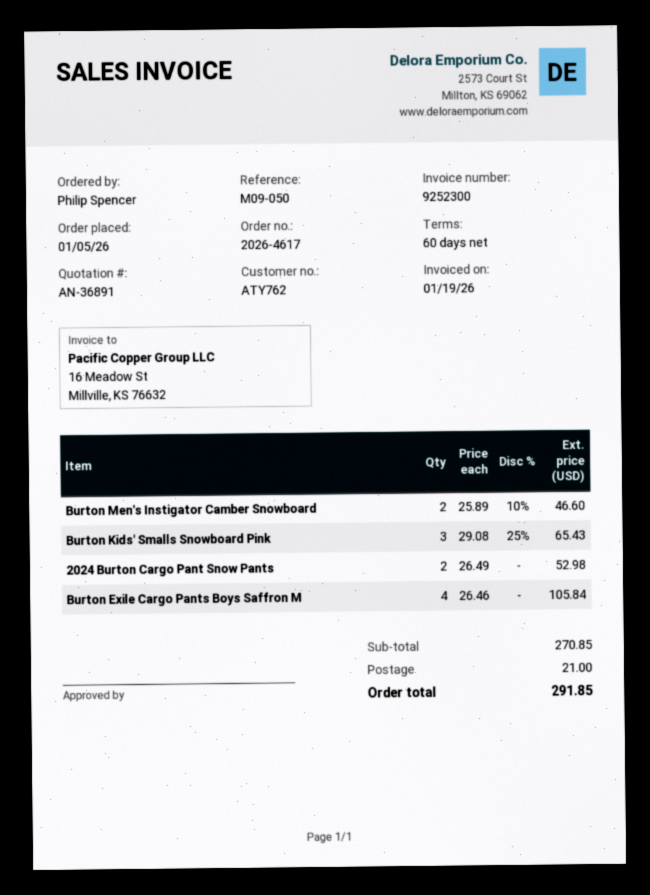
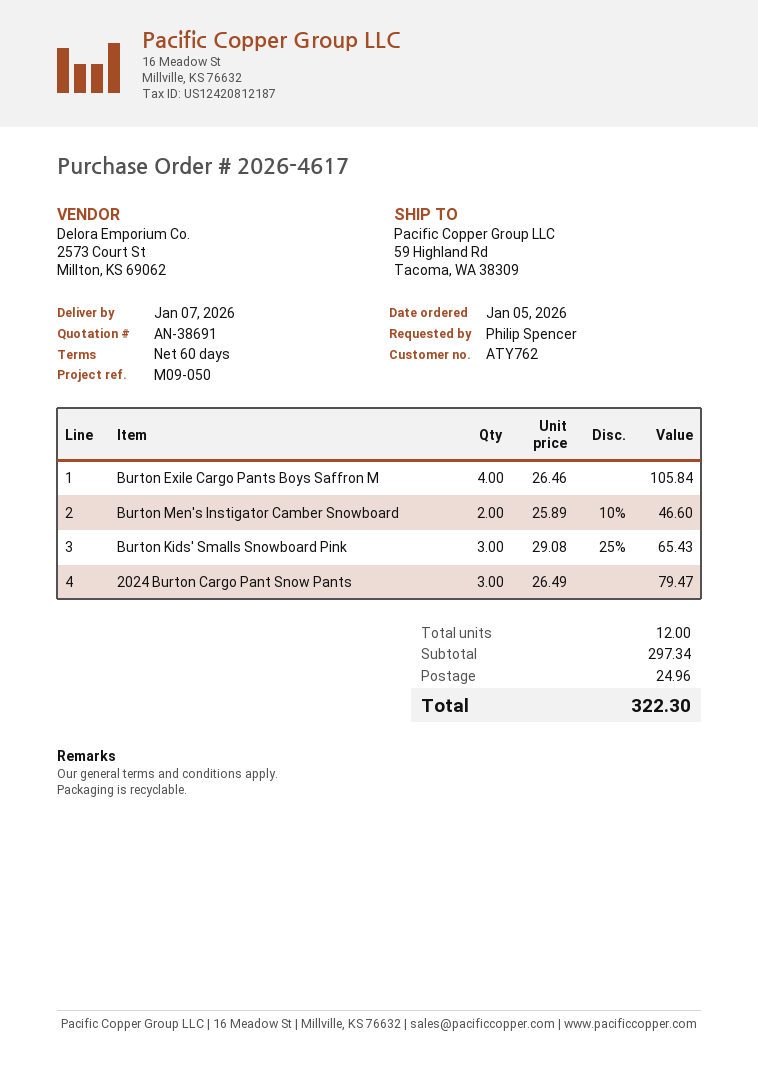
quote number: AN-36891 -> AN-38691
2024 Burton Cargo Pant Snow Pants: 2 x 26.49 = 52.98 -> 3 x 26.49 = 79.47
subtotal: 270.85 -> 297.34
shipping: 21.00 -> 24.96
total: 291.85 -> 322.30

